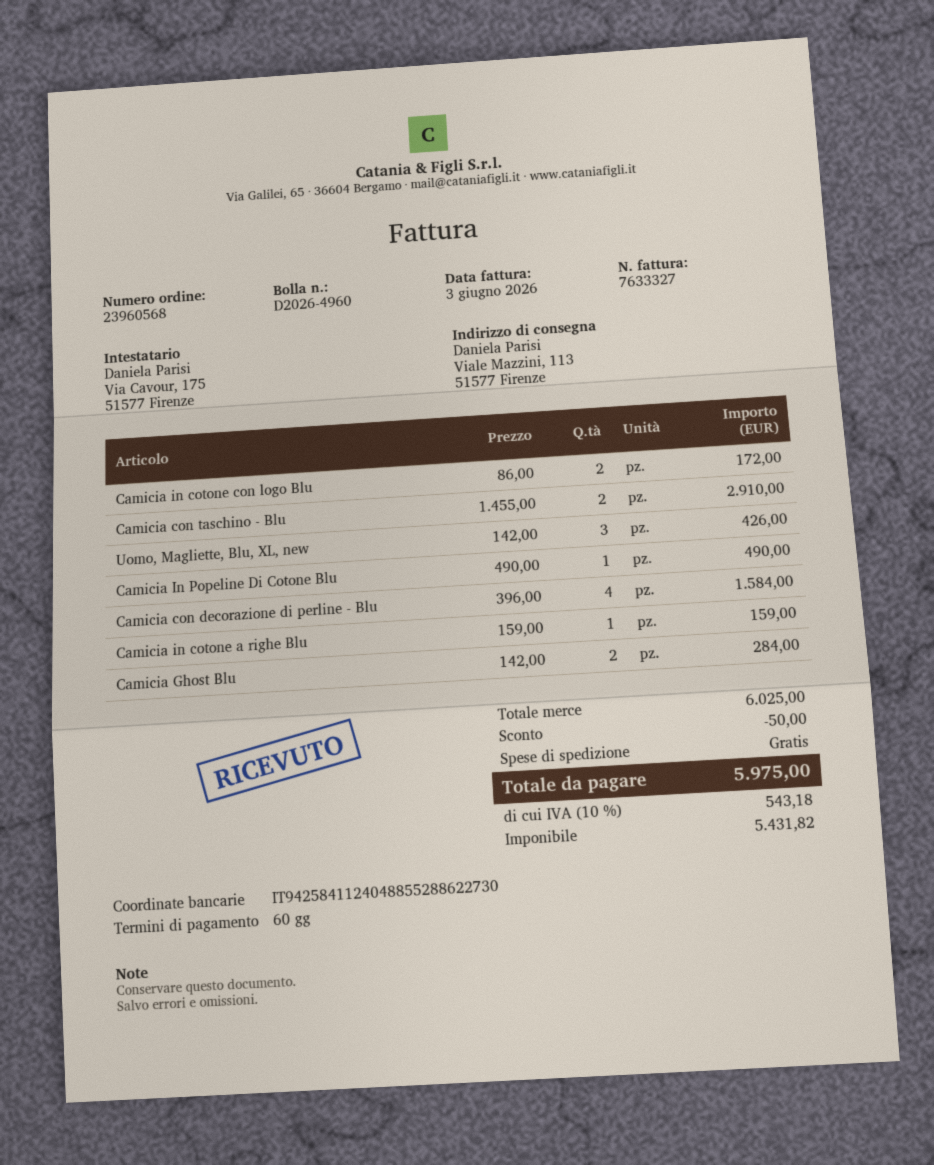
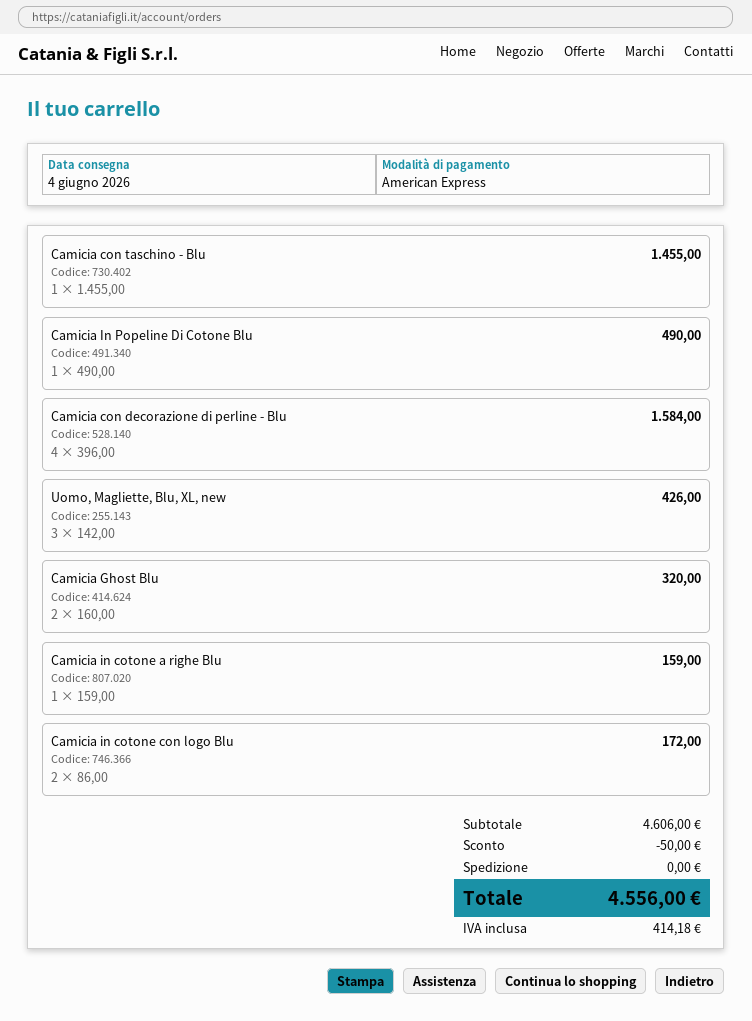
Camicia con taschino - Blu: 2 x 1455.00 = 2910.00 -> 1 x 1455.00 = 1455.00
Camicia Ghost Blu: 2 x 142.00 = 284.00 -> 2 x 160.00 = 320.00
subtotal: 6025.00 -> 4606.00
tax: 543.18 -> 414.18
total: 5975.00 -> 4556.00

